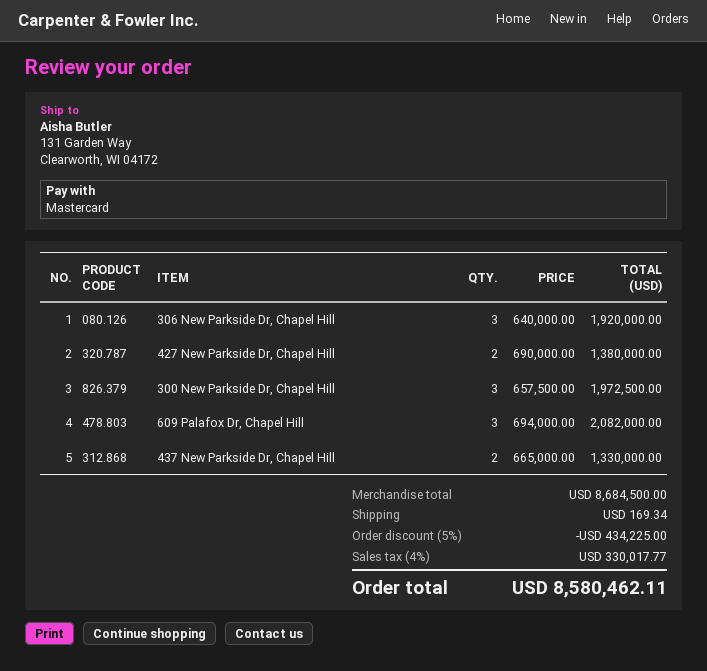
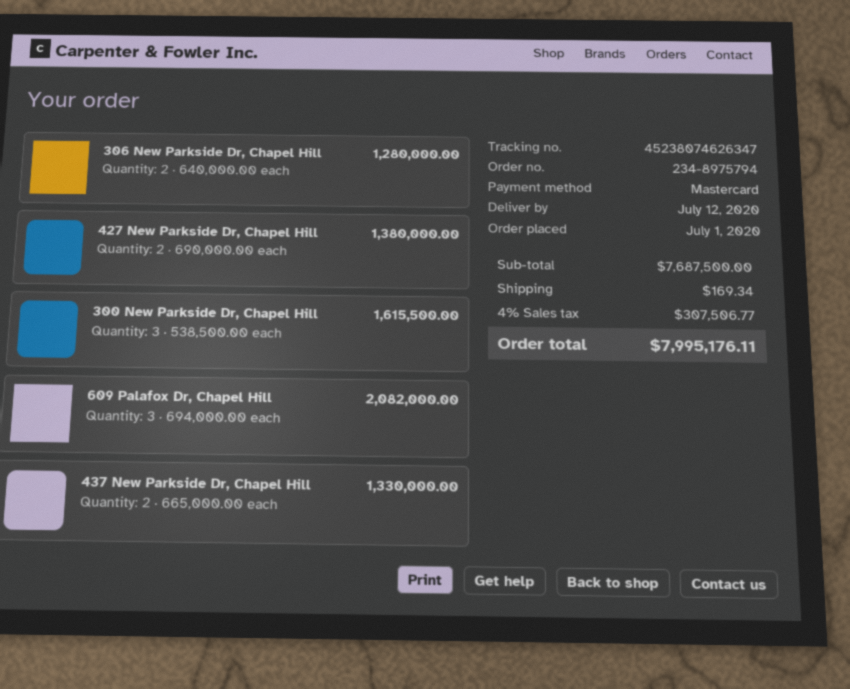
306 New Parkside Dr, Chapel Hill: 3 x 640000.00 = 1920000.00 -> 2 x 640000.00 = 1280000.00
300 New Parkside Dr, Chapel Hill: 3 x 657500.00 = 1972500.00 -> 3 x 538500.00 = 1615500.00
subtotal: 8684500.00 -> 7687500.00
discount: 5% = 434225.00 -> none
tax: 4% = 330017.77 -> 4% = 307506.77
total: 8580462.11 -> 7995176.11

